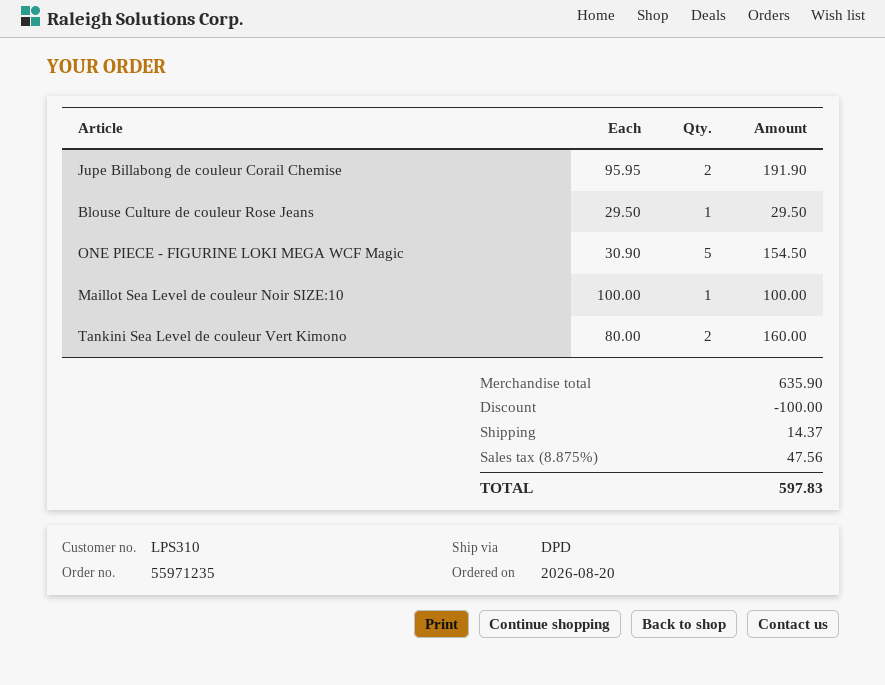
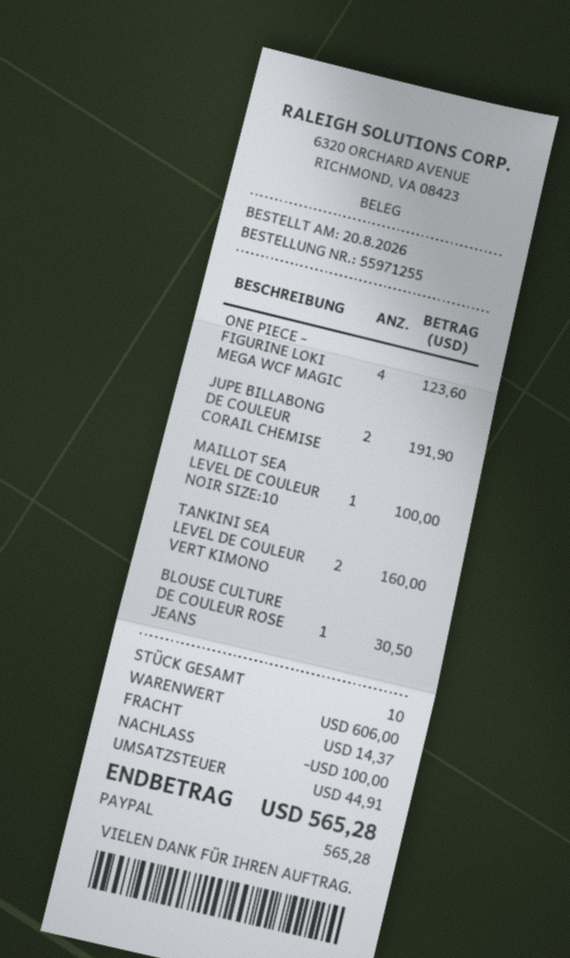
order number: 55971235 -> 55971255
Blouse Culture de couleur Rose Jeans: 1 for 29.50 -> 1 for 30.50
ONE PIECE - FIGURINE LOKI MEGA WCF Magic: 5 for 154.50 -> 4 for 123.60
subtotal: 635.90 -> 606.00
tax: 47.56 -> 44.91
total: 597.83 -> 565.28

